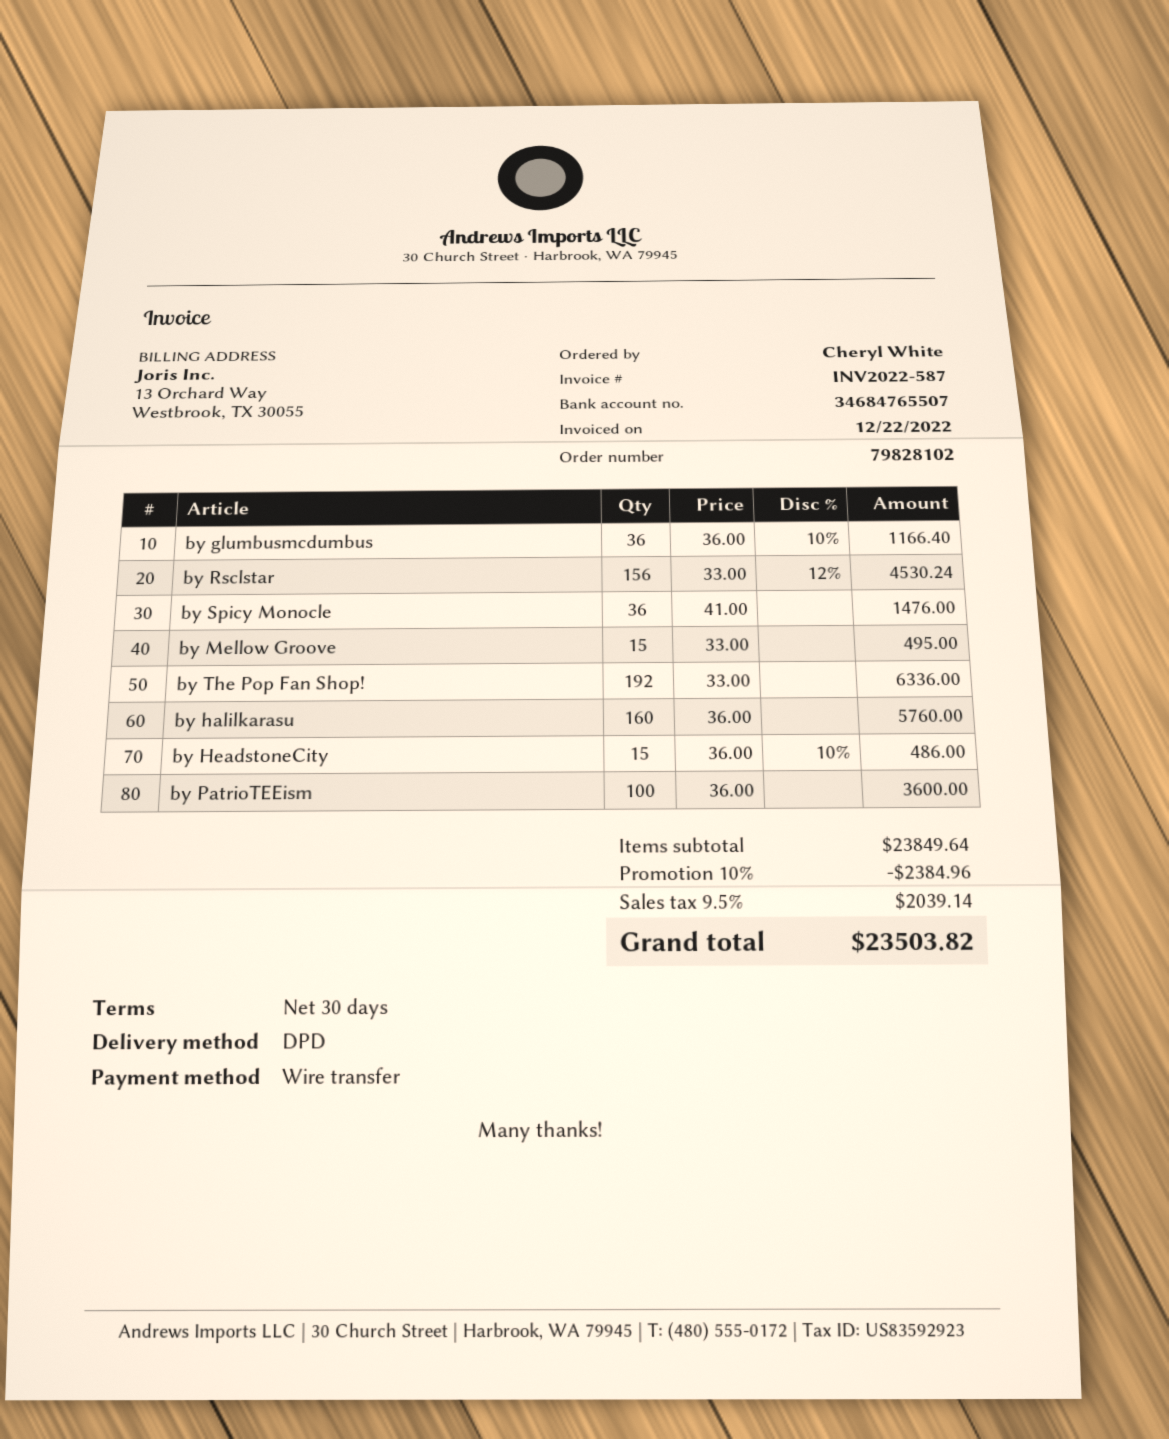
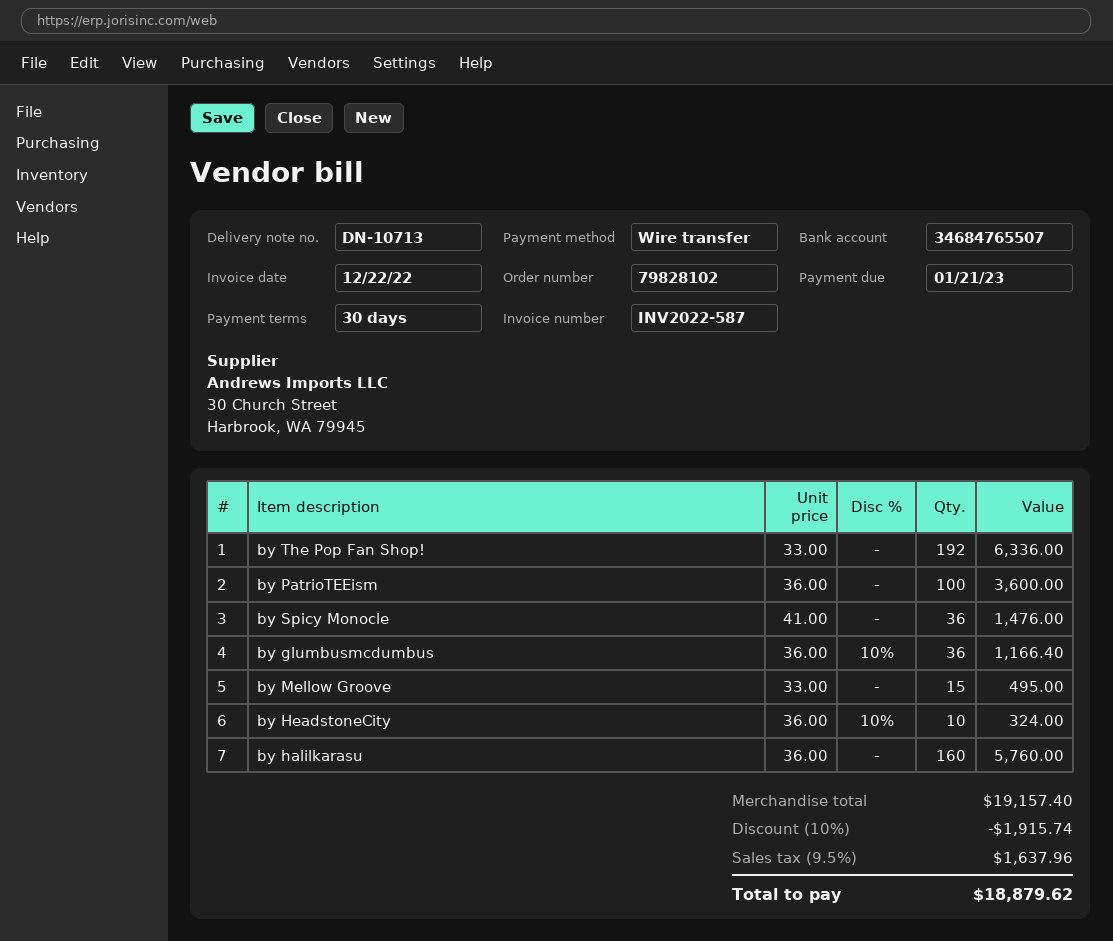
by Rsclstar: 156 x 33.00 - 12% = 4530.24 -> none
by HeadstoneCity: 15 x 36.00 - 10% = 486.00 -> 10 x 36.00 - 10% = 324.00
subtotal: 23849.64 -> 19157.40
discount: 10% = 2384.96 -> 10% = 1915.74
tax: 9.5% = 2039.14 -> 9.5% = 1637.96
total: 23503.82 -> 18879.62

